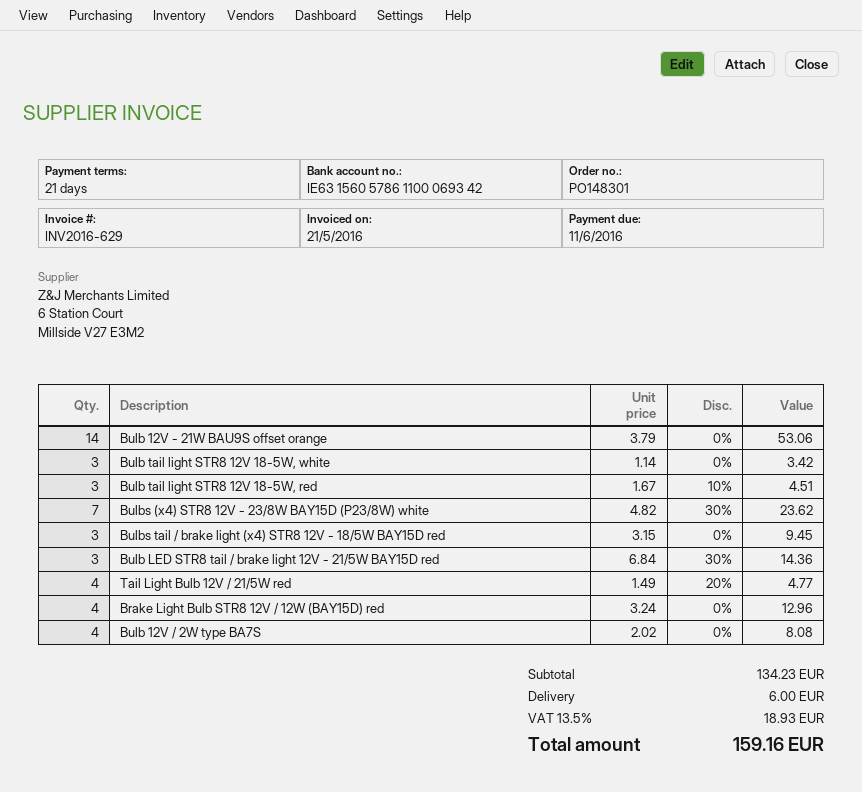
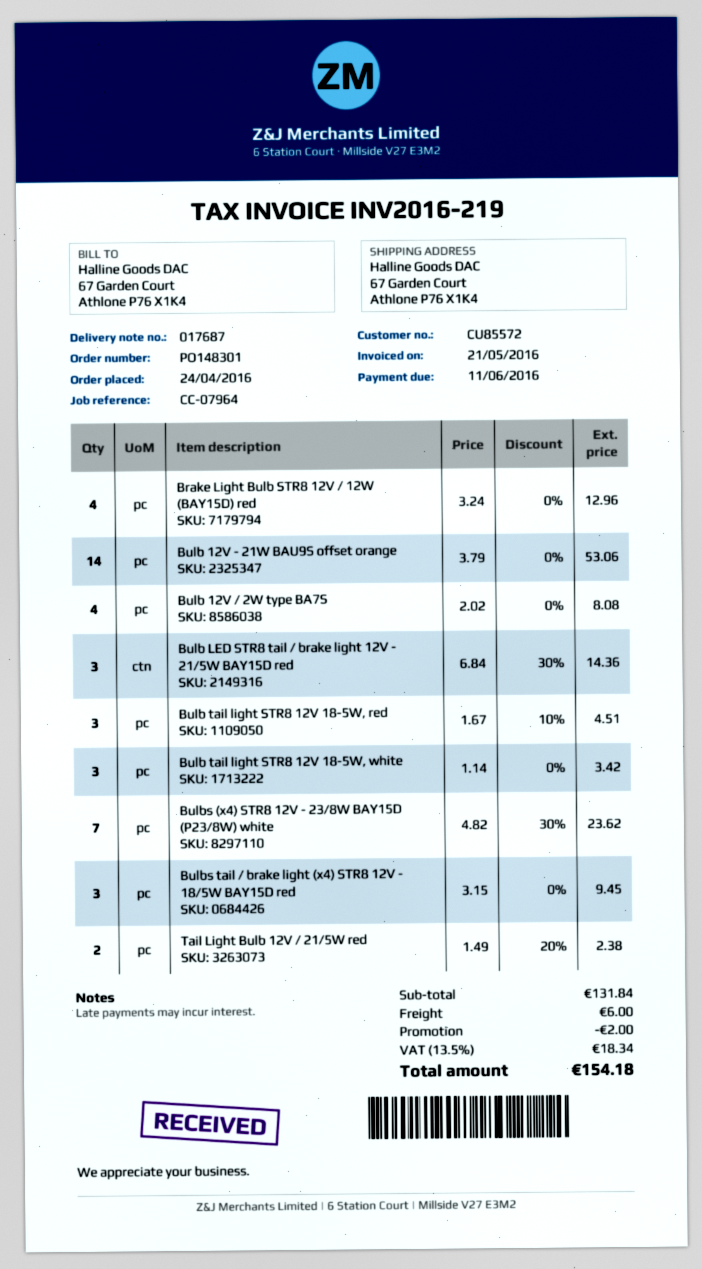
invoice number: INV2016-629 -> INV2016-219
Tail Light Bulb 12V / 21/5W red: 4 x 1.49 - 20% = 4.77 -> 2 x 1.49 - 20% = 2.38
subtotal: 134.23 -> 131.84
discount: none -> 2.00
tax: 13.5% = 18.93 -> 13.5% = 18.34
total: 159.16 -> 154.18

